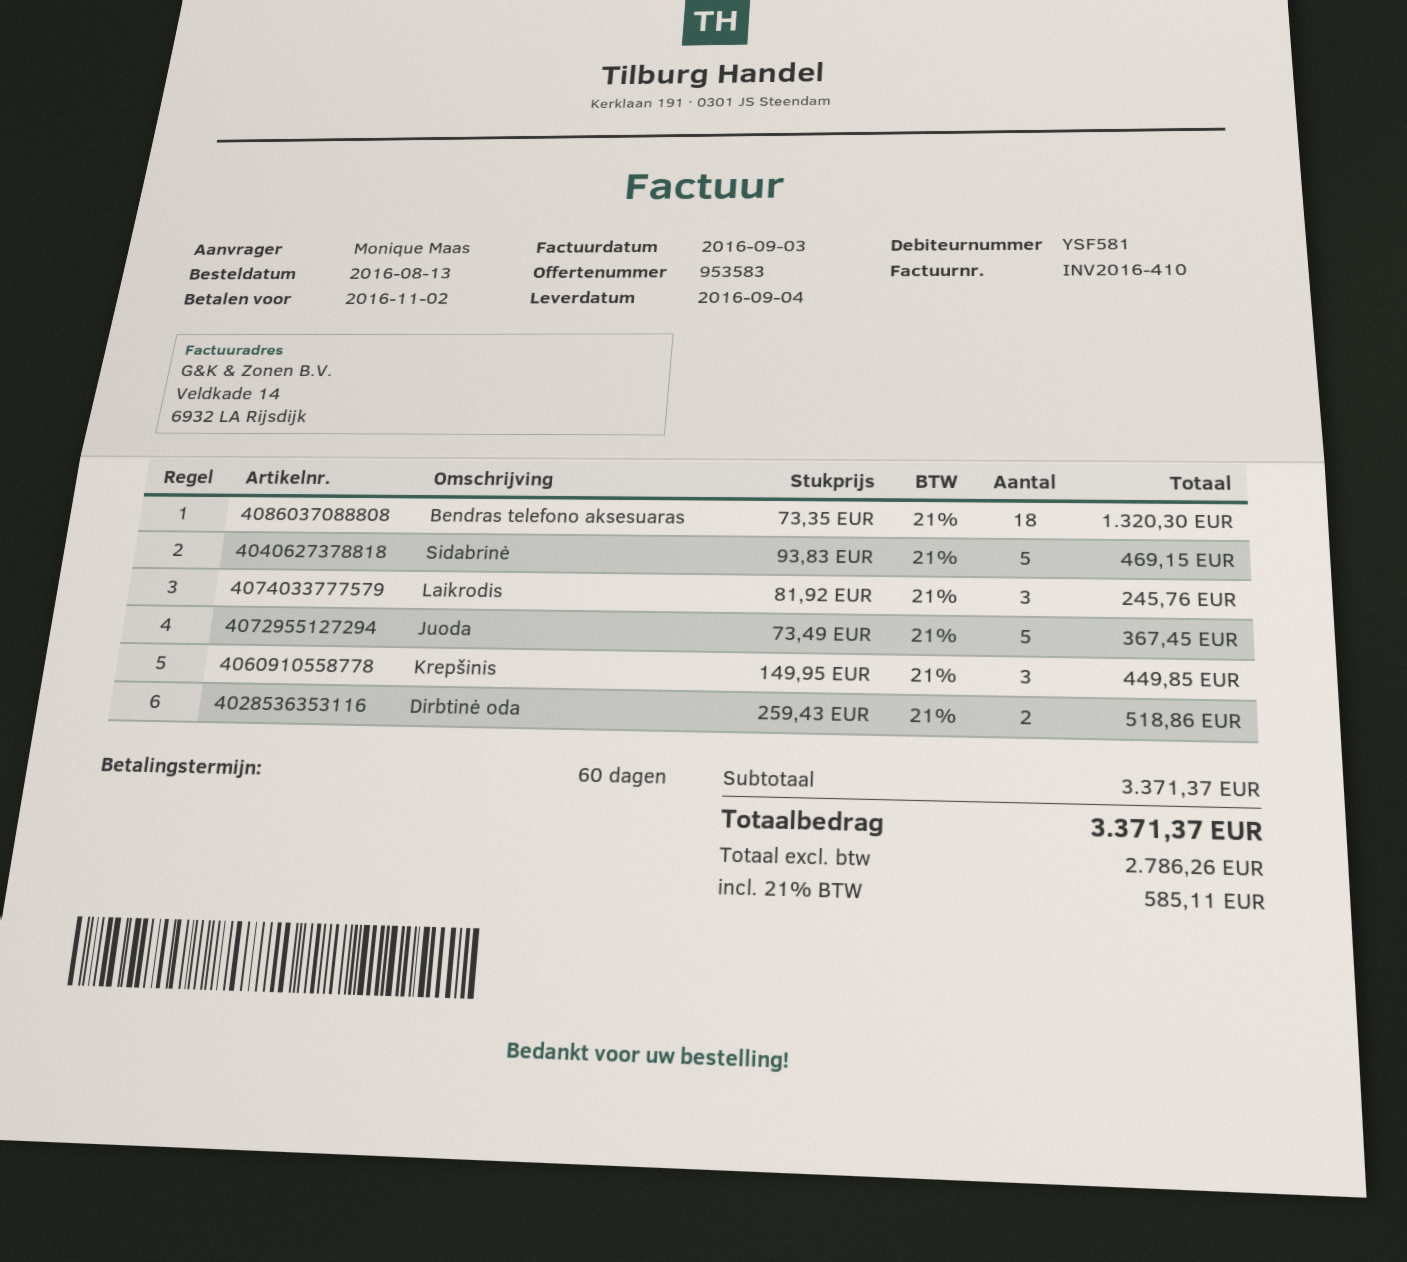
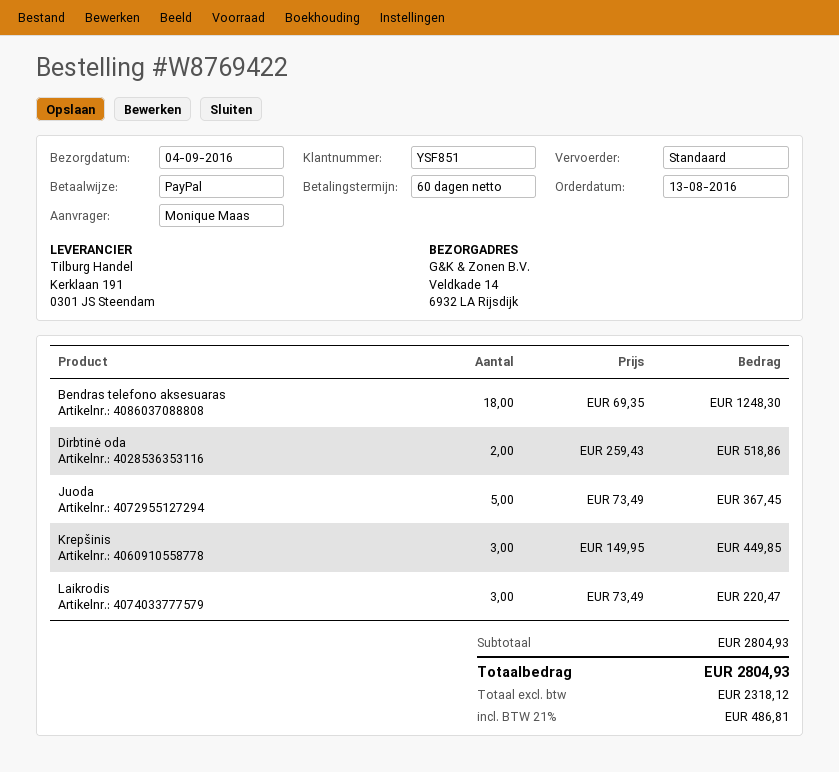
customer number: YSF581 -> YSF851
Bendras telefono aksesuaras: 18 x 73.35 = 1320.30 -> 18 x 69.35 = 1248.30
Sidabrinė: 5 x 93.83 = 469.15 -> none
Laikrodis: 3 x 81.92 = 245.76 -> 3 x 73.49 = 220.47
subtotal: 3371.37 -> 2804.93
net: 2786.26 -> 2318.12
tax: 21% = 585.11 -> 21% = 486.81
total: 3371.37 -> 2804.93

